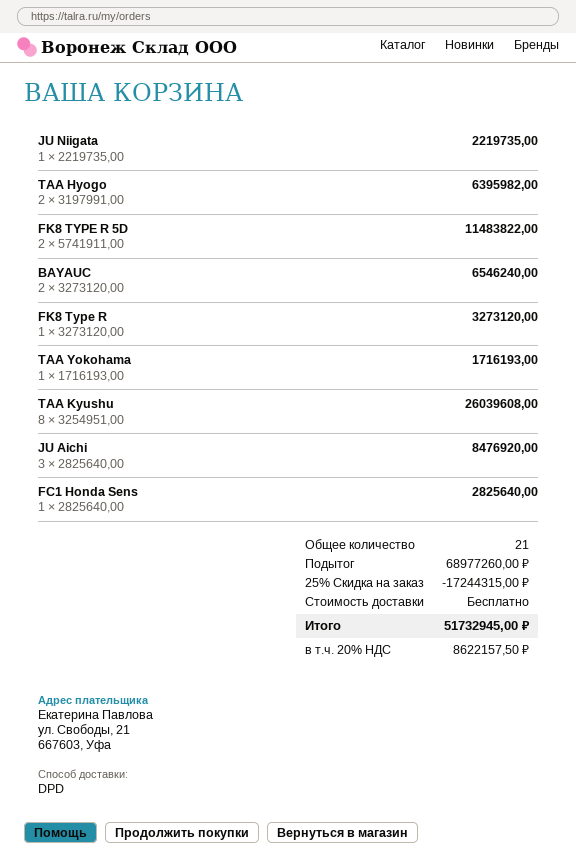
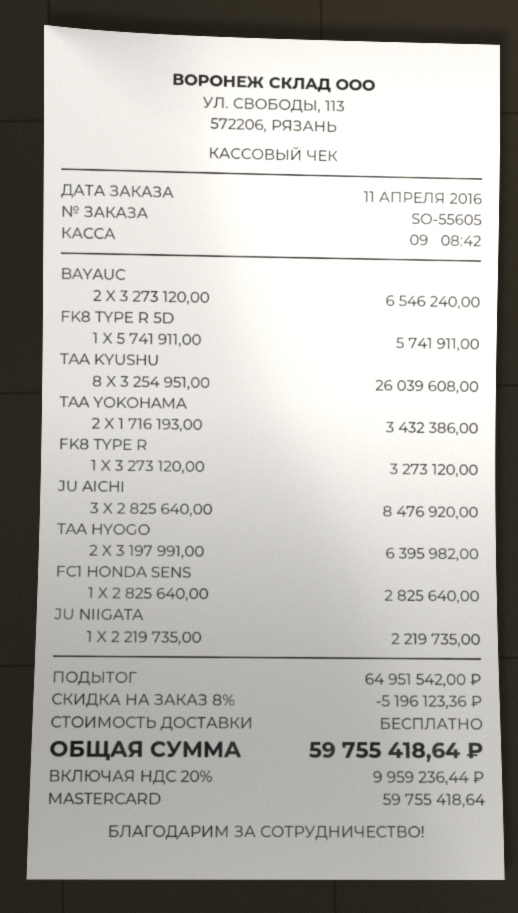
FK8 TYPE R 5D: 2 x 5741911.00 = 11483822.00 -> 1 x 5741911.00 = 5741911.00
TAA Yokohama: 1 x 1716193.00 = 1716193.00 -> 2 x 1716193.00 = 3432386.00
subtotal: 68977260.00 -> 64951542.00
discount: 25% = 17244315.00 -> 8% = 5196123.36
tax: 20% = 8622157.50 -> 20% = 9959236.44
total: 51732945.00 -> 59755418.64

